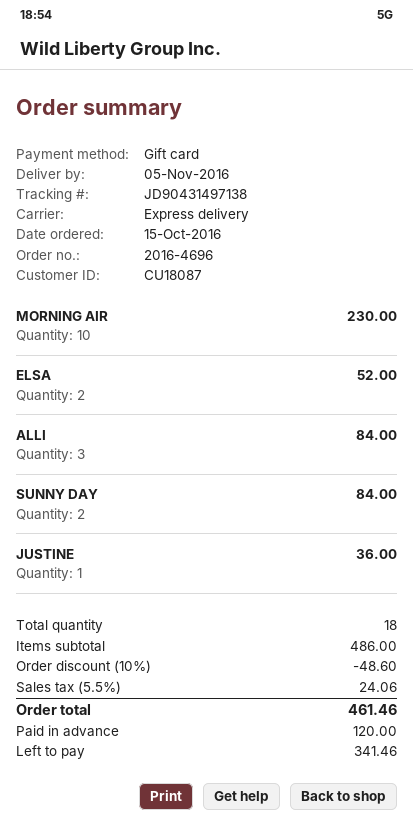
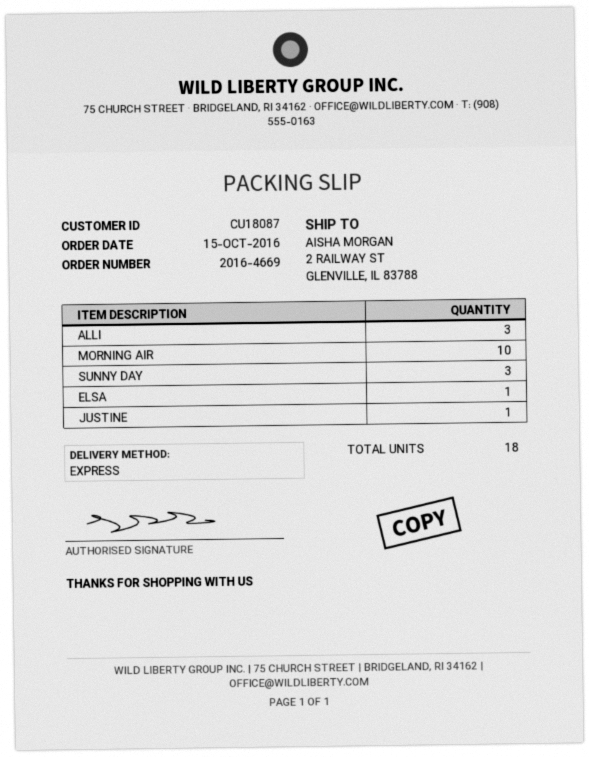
order number: 2016-4696 -> 2016-4669
ELSA: 2 -> 1
SUNNY DAY: 2 -> 3

